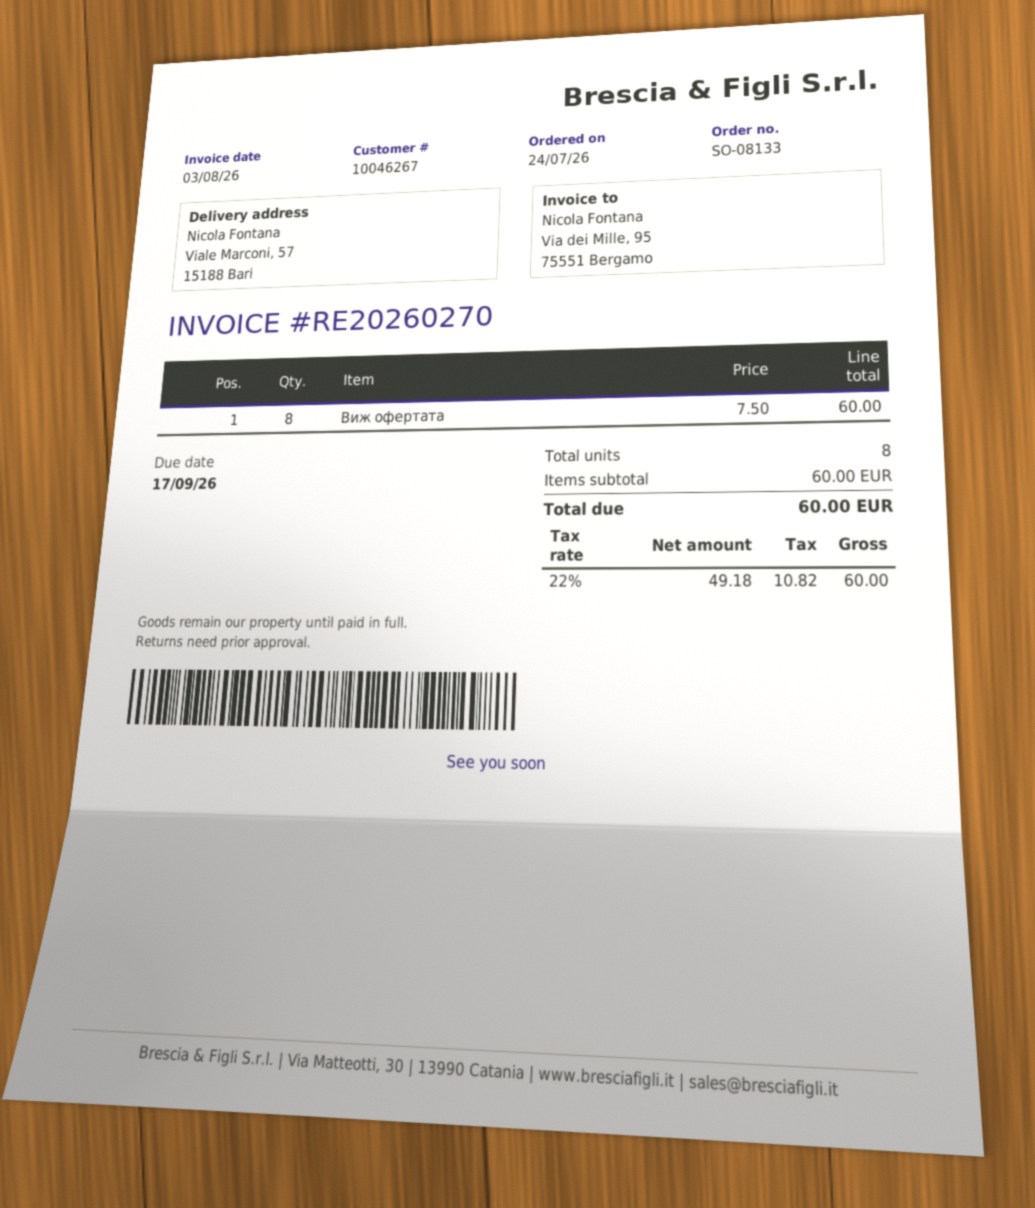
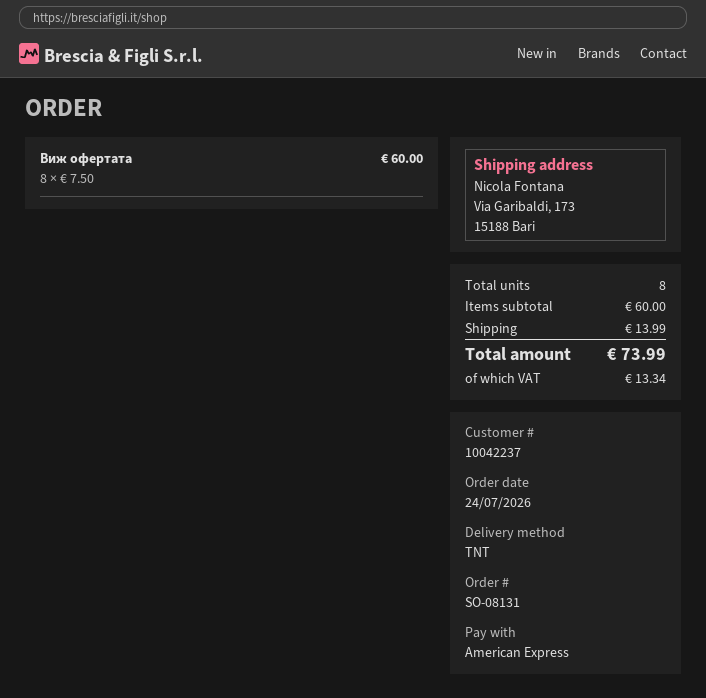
order number: SO-08133 -> SO-08131
customer number: 10046267 -> 10042237
ship to: Viale Marconi, 57, 15188 Bari -> Via Garibaldi, 173, 15188 Bari
shipping: none -> 13.99
tax: 10.82 -> 13.34
total: 60.00 -> 73.99

